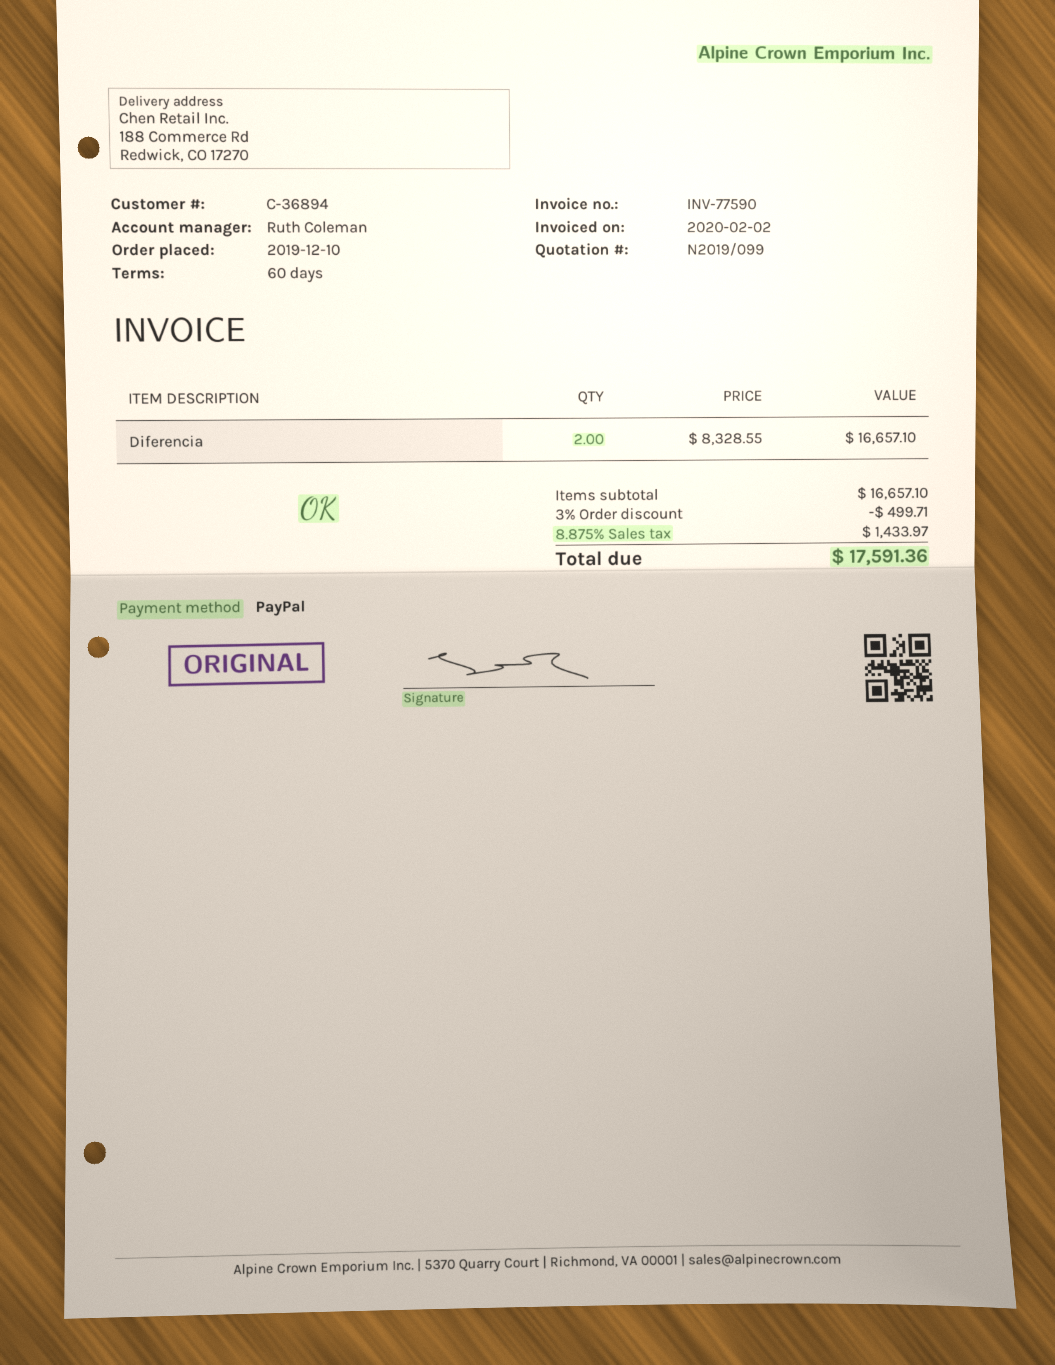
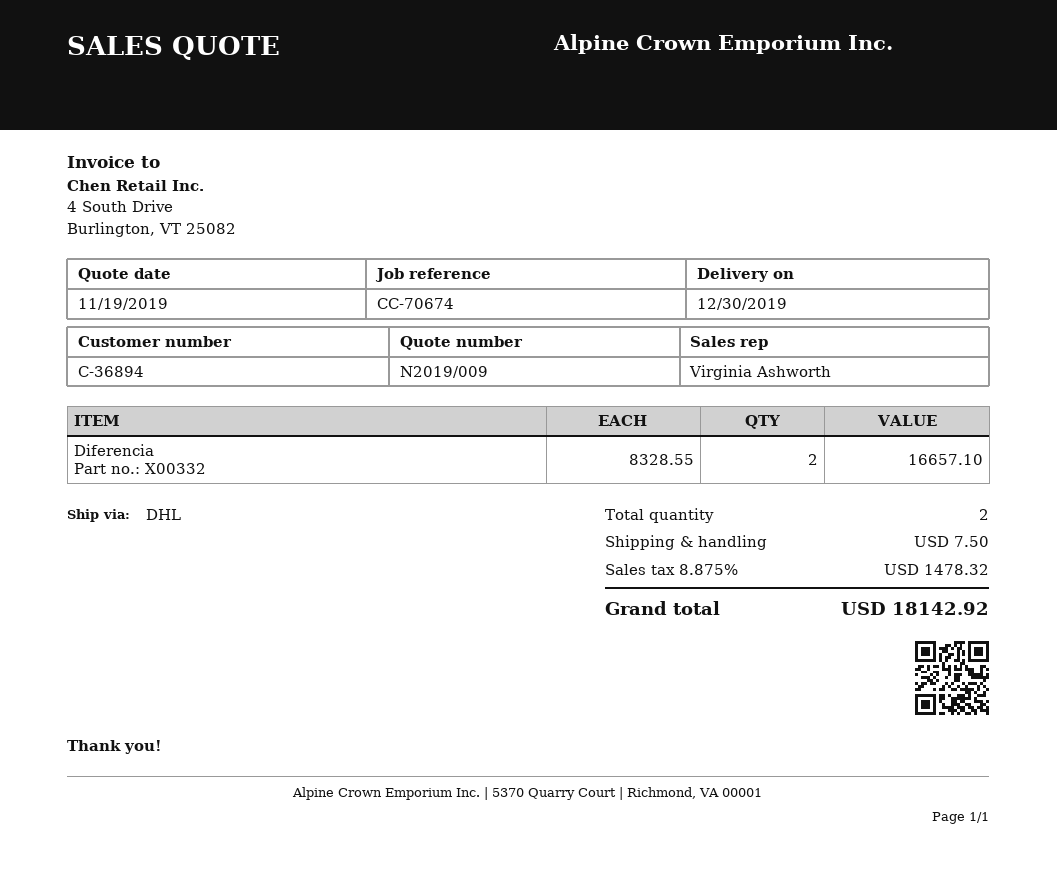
quote number: N2019/099 -> N2019/009
sales rep: Ruth Coleman -> Virginia Ashworth
discount: 3% = 499.71 -> none
shipping: none -> 7.50
tax: 8.875% = 1433.97 -> 8.875% = 1478.32
total: 17591.36 -> 18142.92

